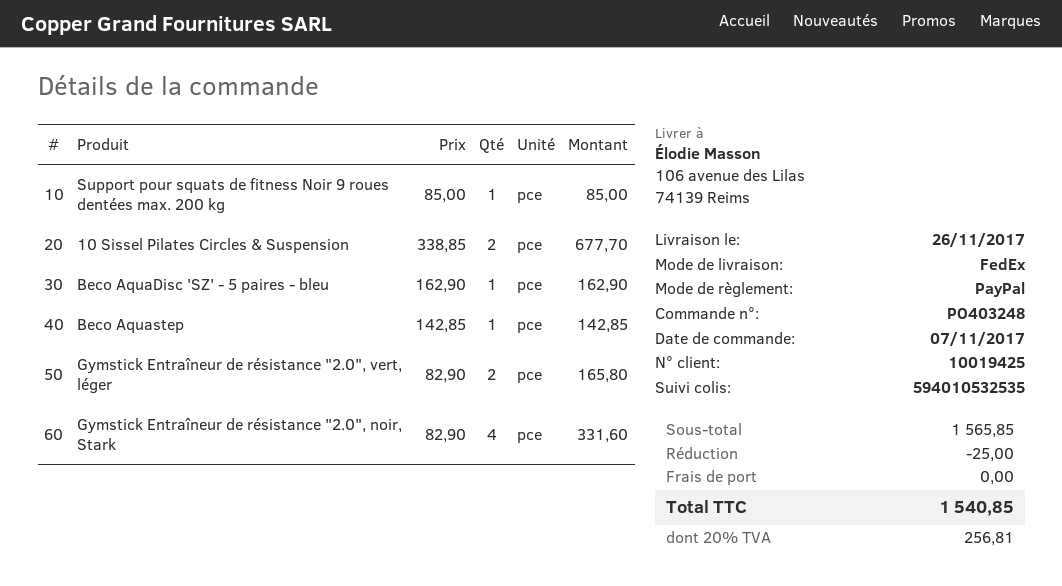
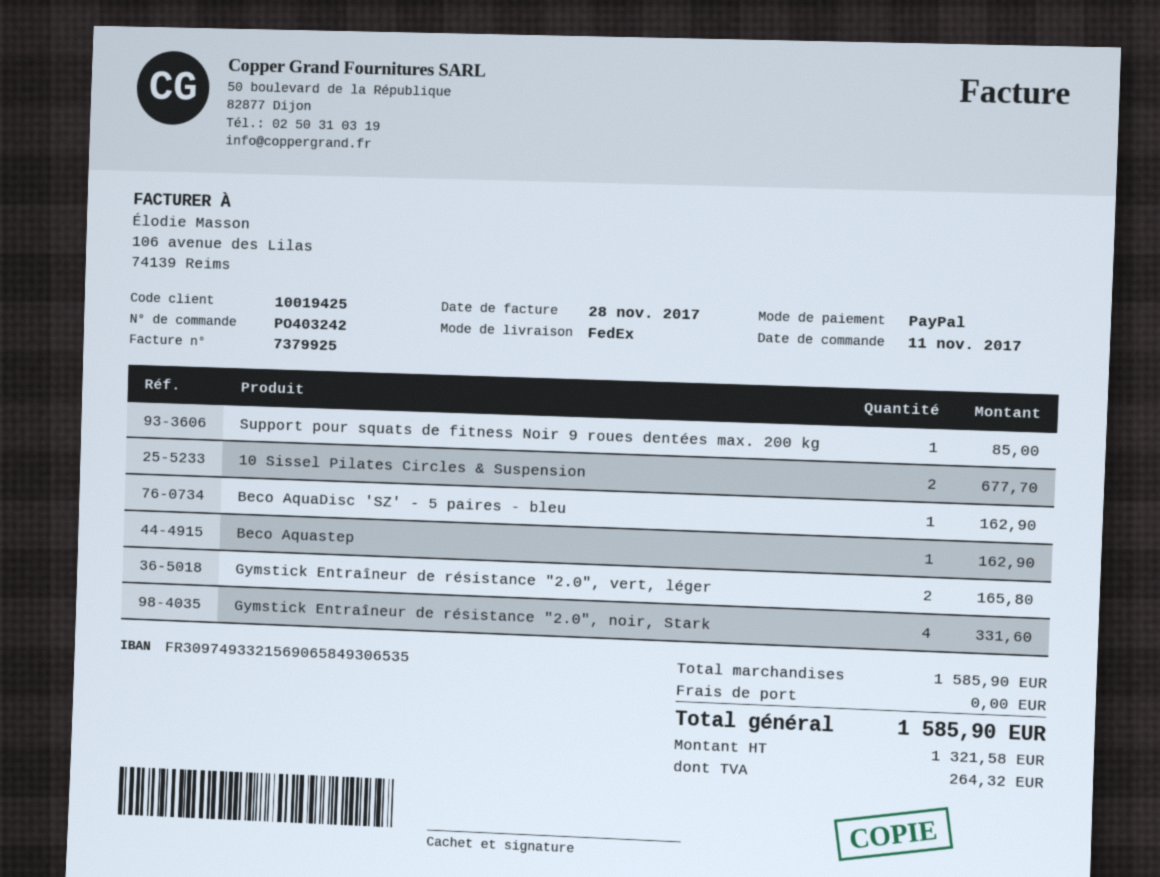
order number: PO403248 -> PO403242
order date: 2017-11-07 -> 2017-11-11
Beco Aquastep: 1 for 142.85 -> 1 for 162.90
subtotal: 1565.85 -> 1585.90
discount: 25.00 -> none
tax: 256.81 -> 264.32
total: 1540.85 -> 1585.90

